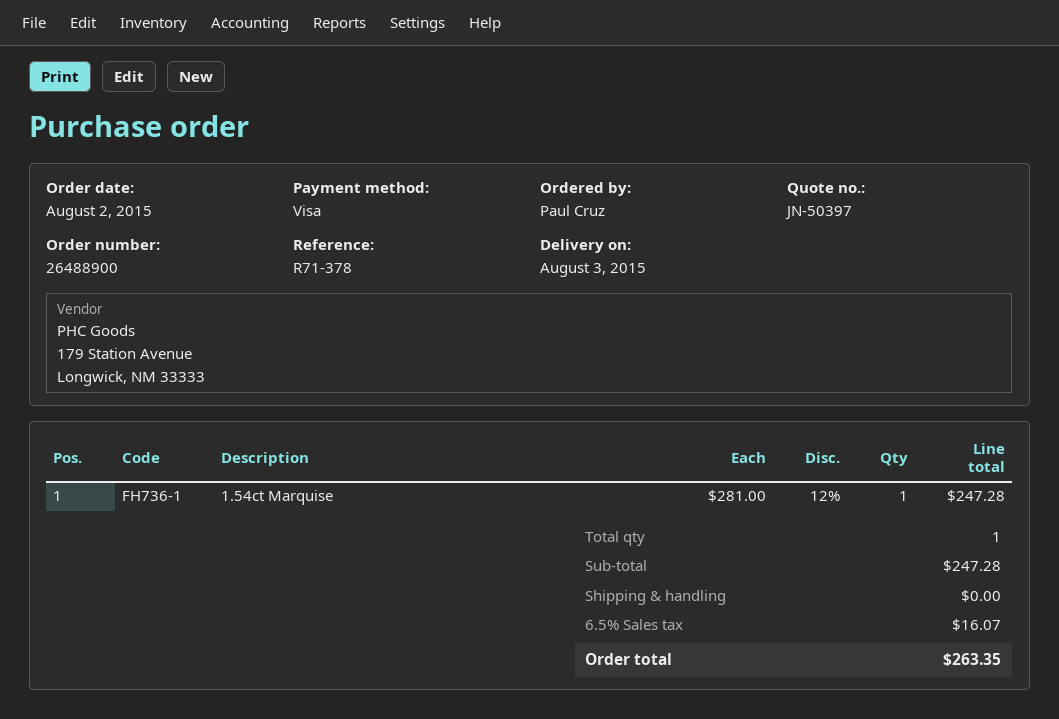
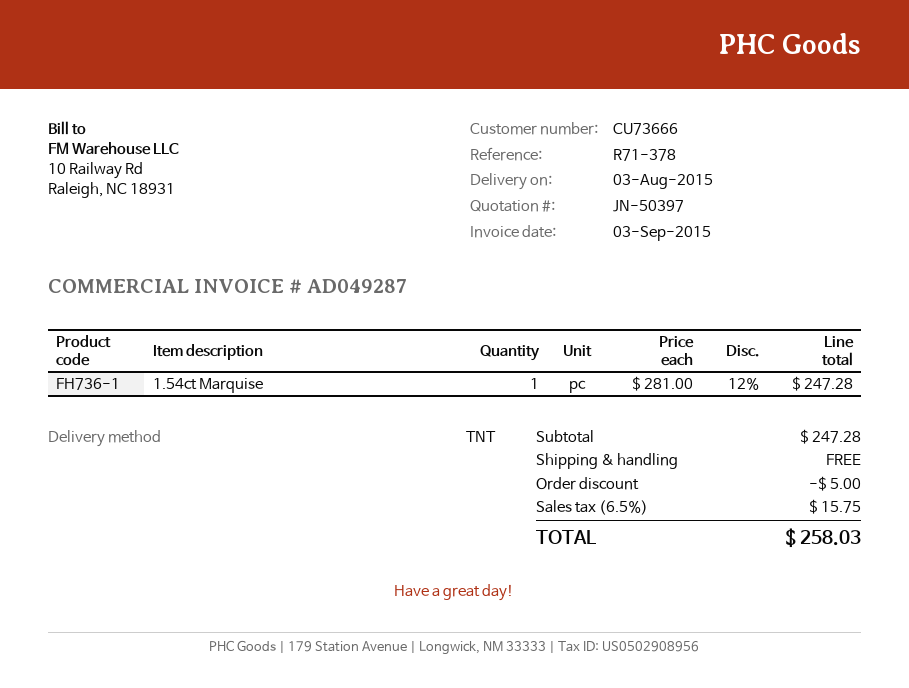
discount: none -> 5.00
tax: 6.5% = 16.07 -> 6.5% = 15.75
total: 263.35 -> 258.03

